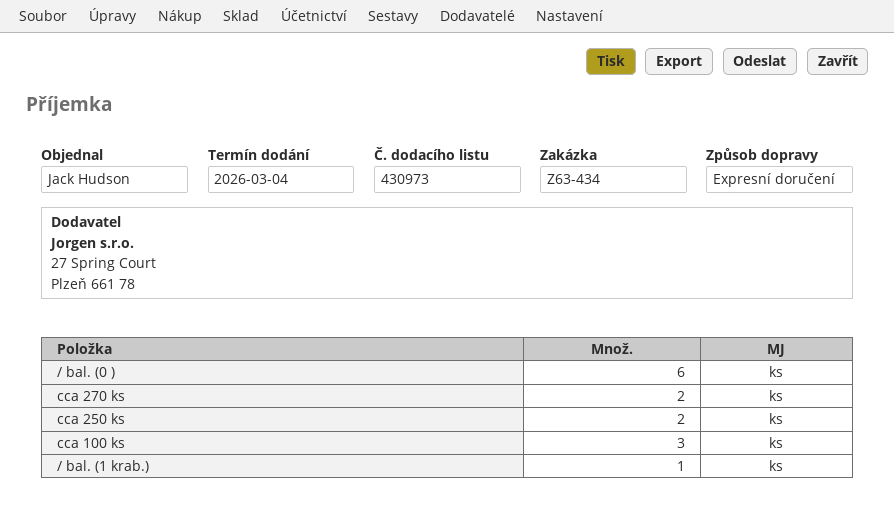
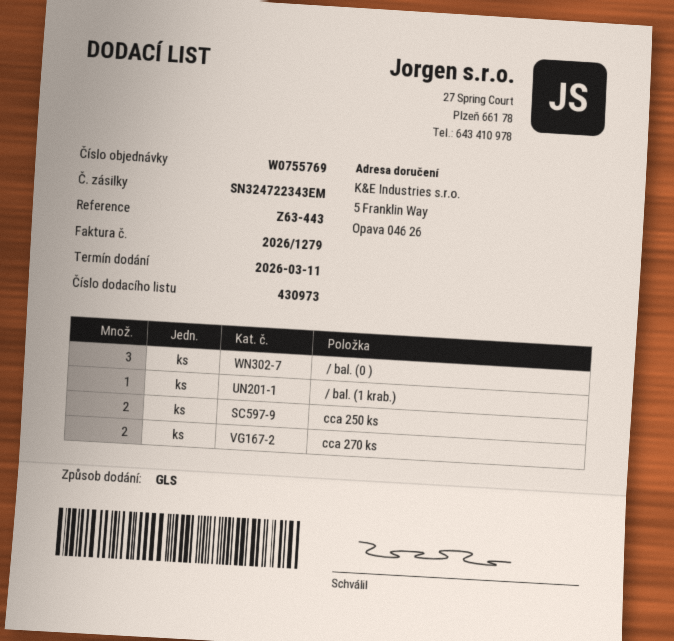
delivery date: 2026-03-04 -> 2026-03-11
reference: Z63-434 -> Z63-443
shipping method: express -> GLS
/ bal. (0 ): 6 -> 3
cca 100 ks: 3 -> none

